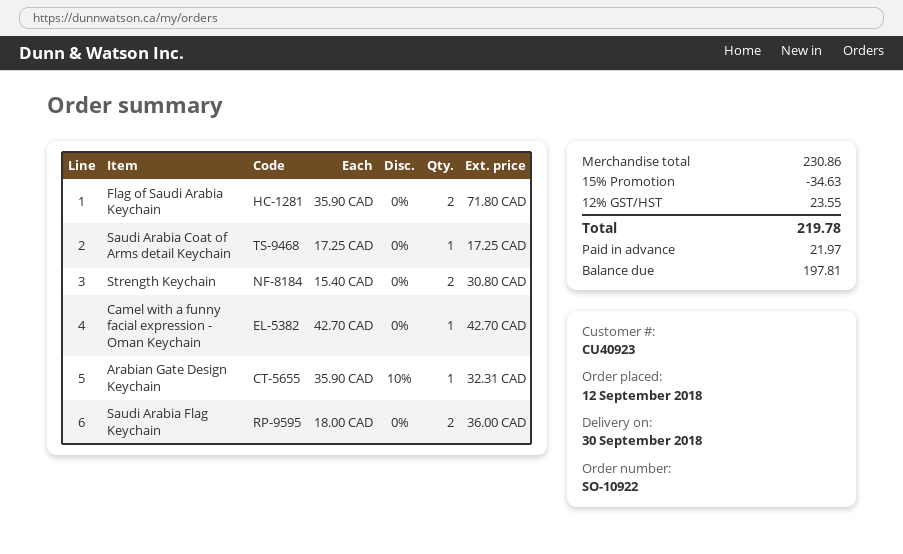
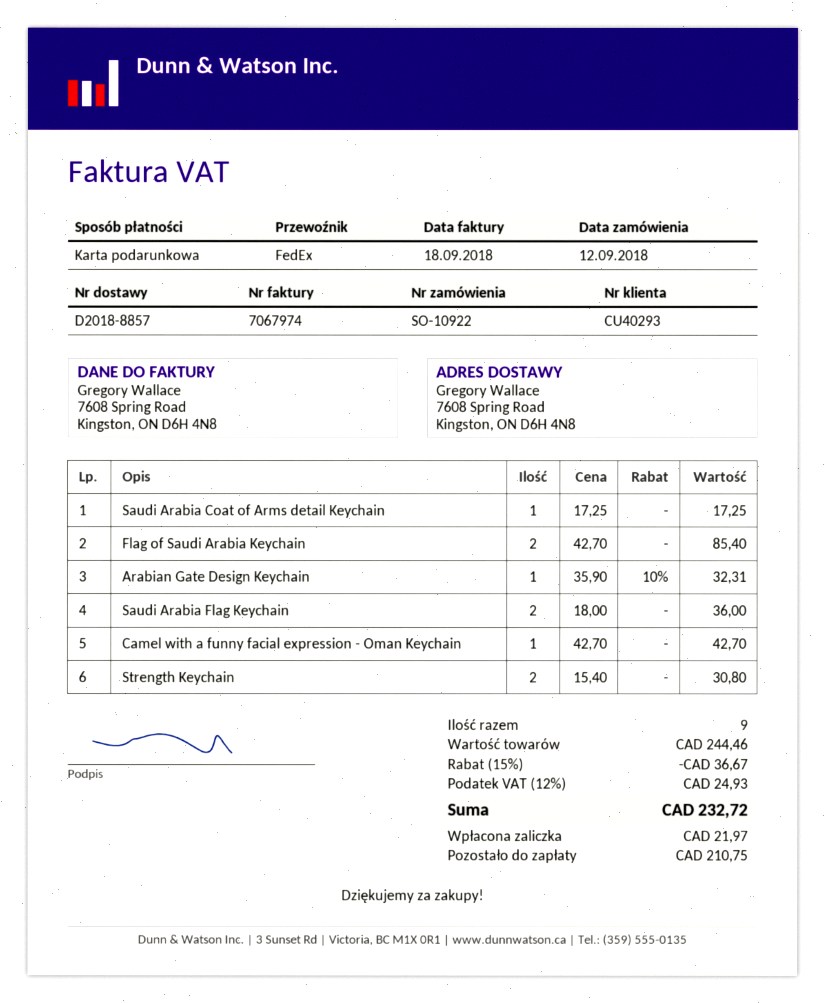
customer number: CU40923 -> CU40293
Flag of Saudi Arabia Keychain: 2 x 35.90 = 71.80 -> 2 x 42.70 = 85.40
subtotal: 230.86 -> 244.46
discount: 15% = 34.63 -> 15% = 36.67
tax: 12% = 23.55 -> 12% = 24.93
total: 219.78 -> 232.72
balance: 197.81 -> 210.75

